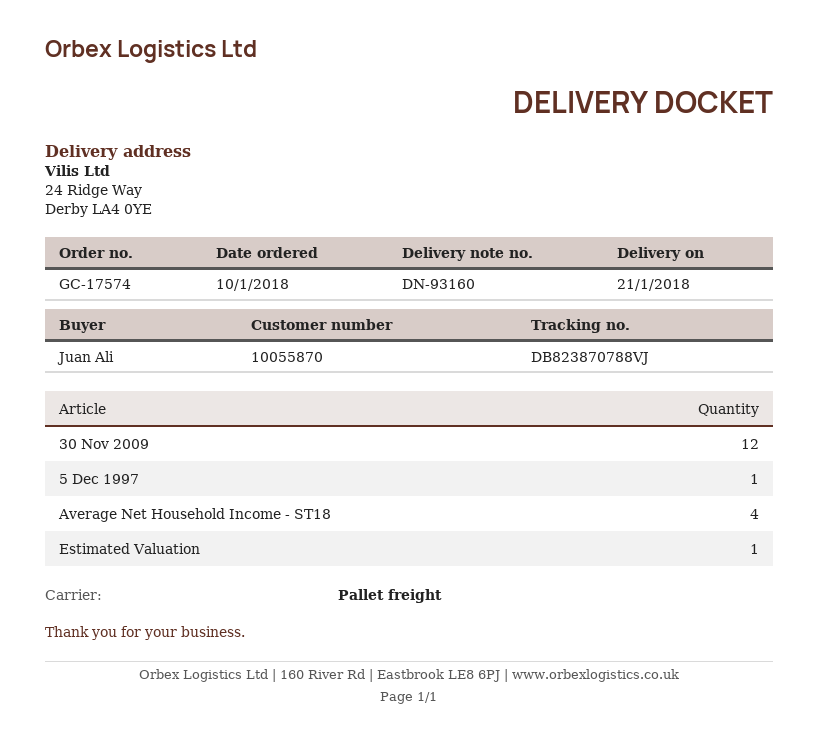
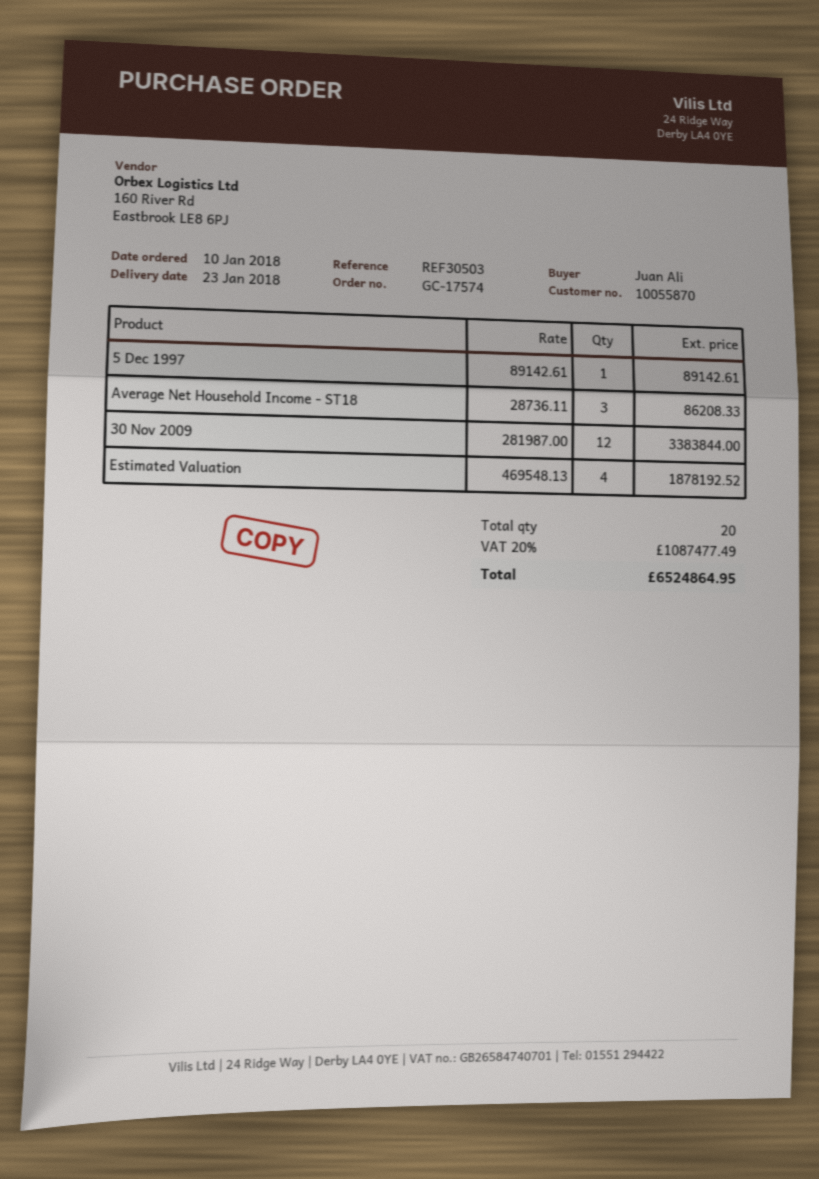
delivery date: 2018-01-21 -> 2018-01-23
Average Net Household Income - ST18: 4 -> 3
Estimated Valuation: 1 -> 4

